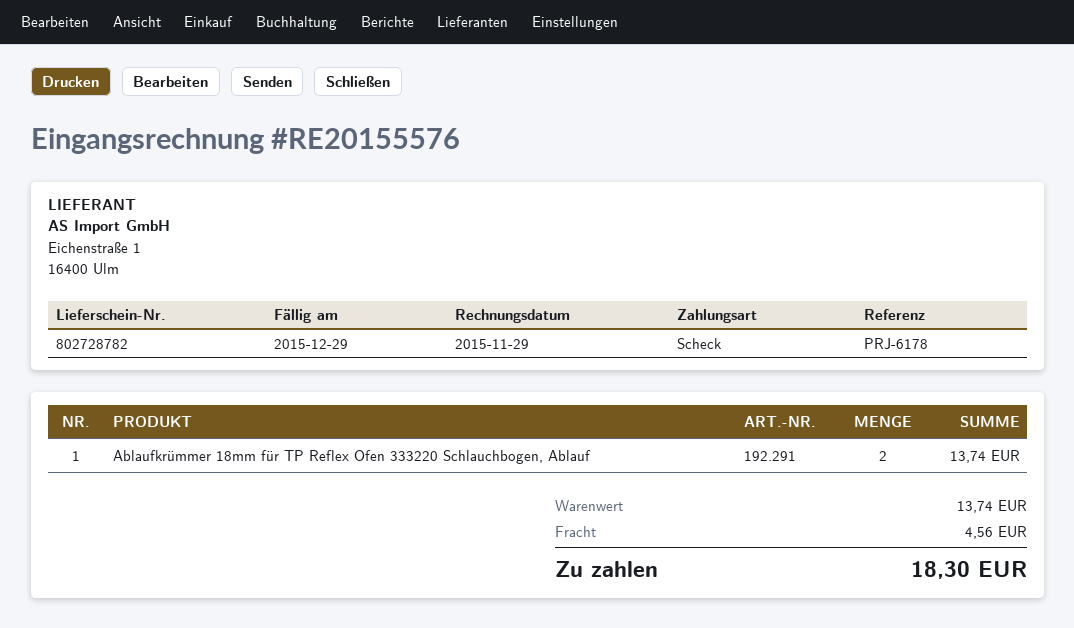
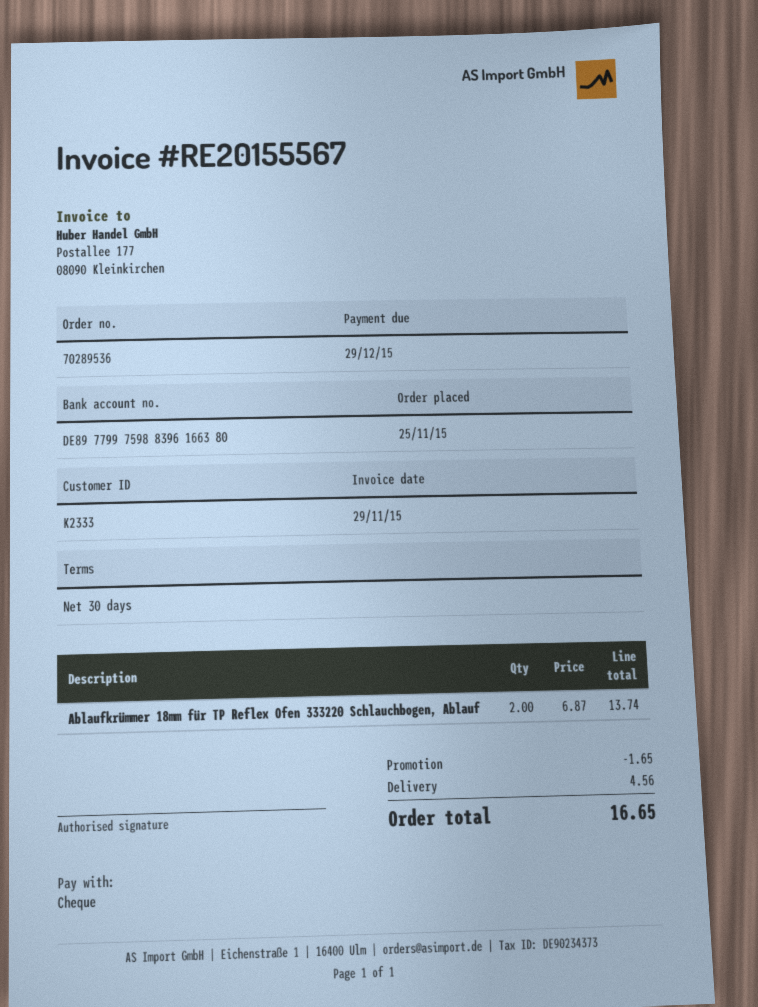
invoice number: RE20155576 -> RE20155567
discount: none -> 1.65
total: 18.30 -> 16.65

